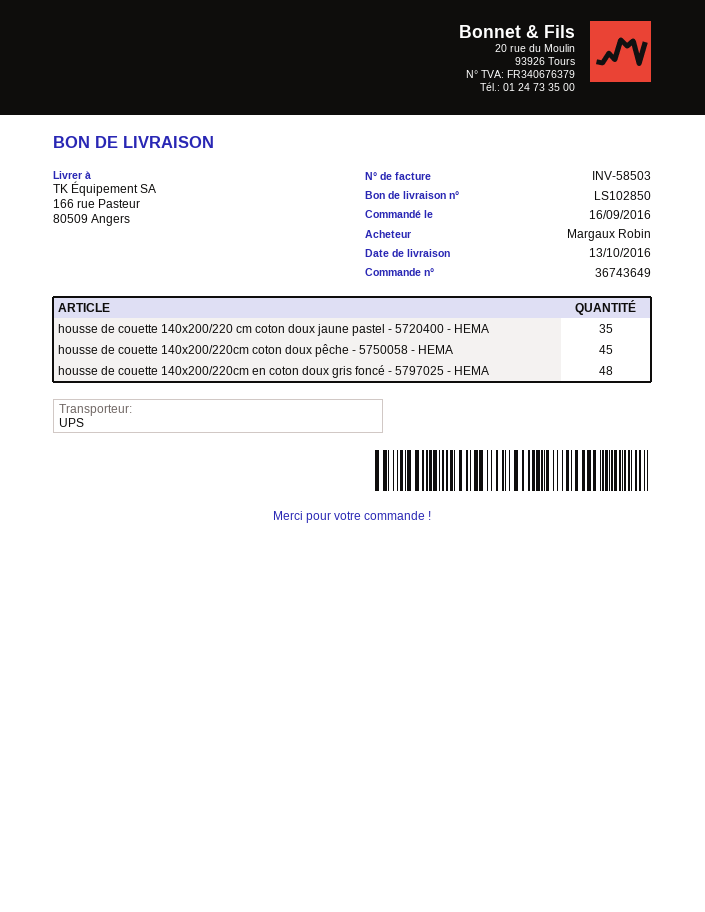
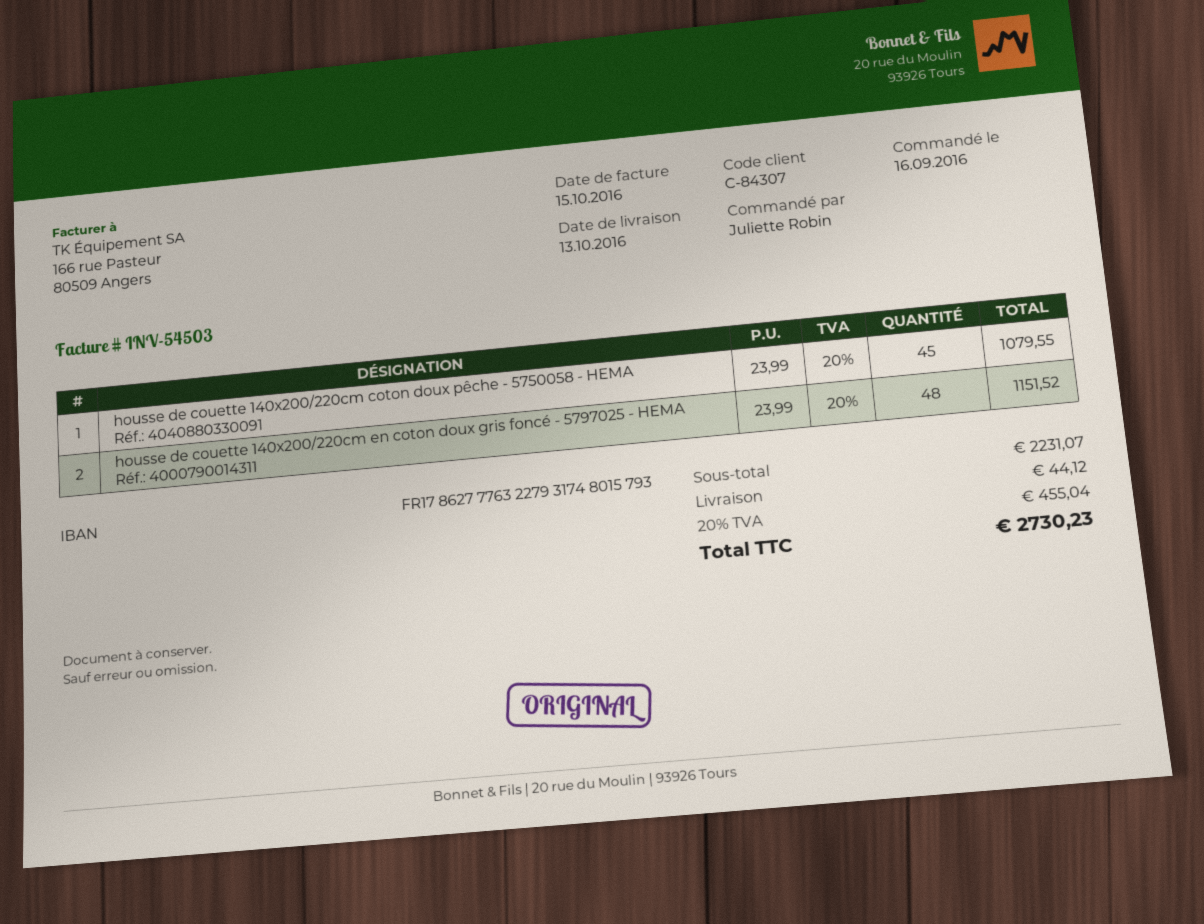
invoice number: INV-58503 -> INV-54503
ordered by: Margaux Robin -> Juliette Robin
housse de couette 140x200/220 cm coton doux jaune pastel - 5720400 - HEMA: 35 -> none

